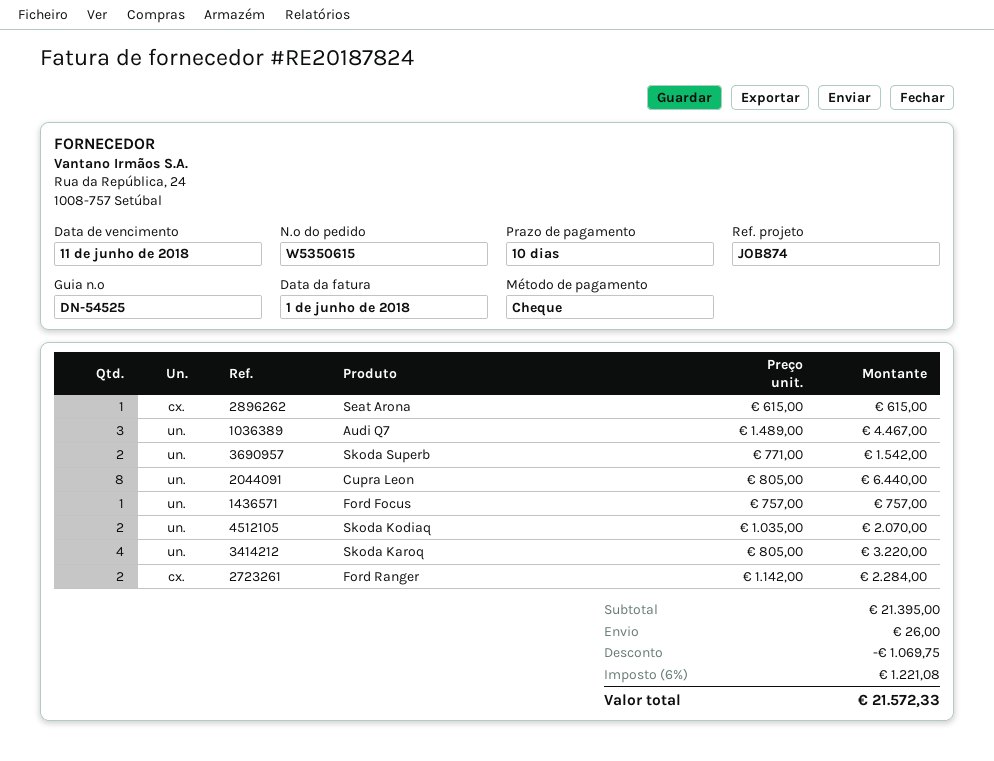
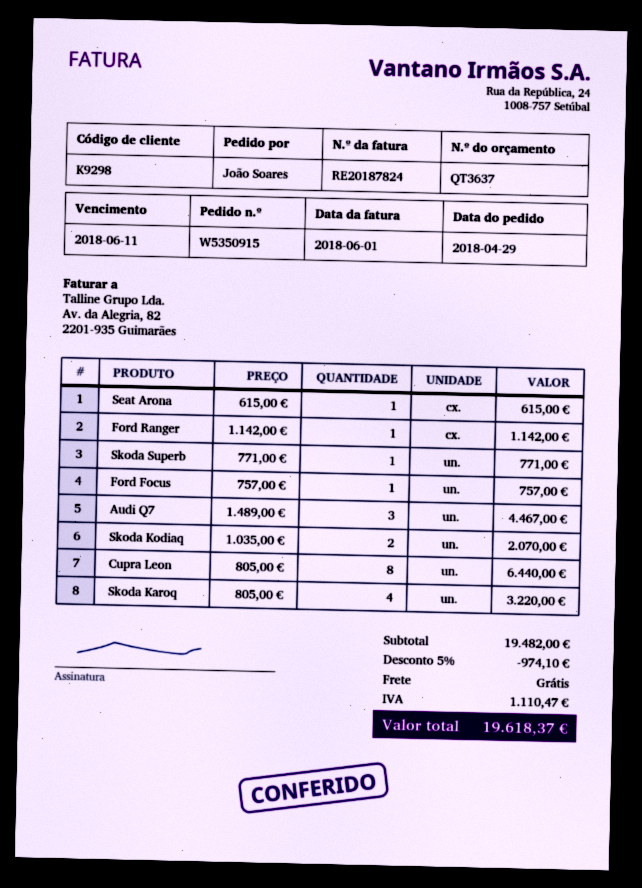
order number: W5350615 -> W5350915
Skoda Superb: 2 x 771.00 = 1542.00 -> 1 x 771.00 = 771.00
Ford Ranger: 2 x 1142.00 = 2284.00 -> 1 x 1142.00 = 1142.00
subtotal: 21395.00 -> 19482.00
discount: 1069.75 -> 974.10
shipping: 26.00 -> 0.00
tax: 1221.08 -> 1110.47
total: 21572.33 -> 19618.37

